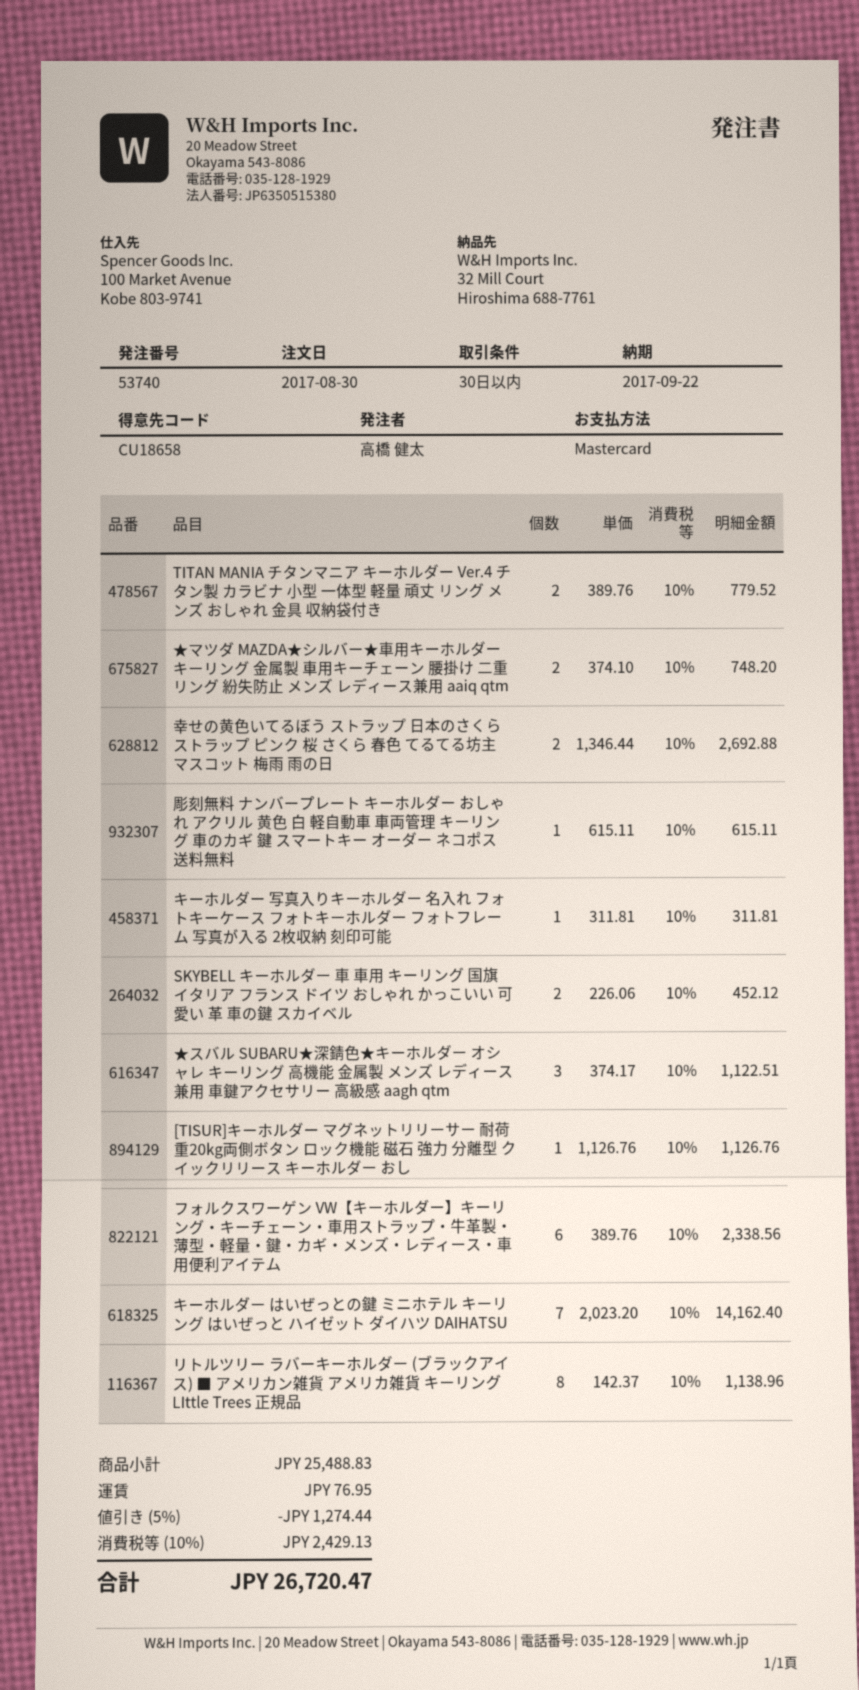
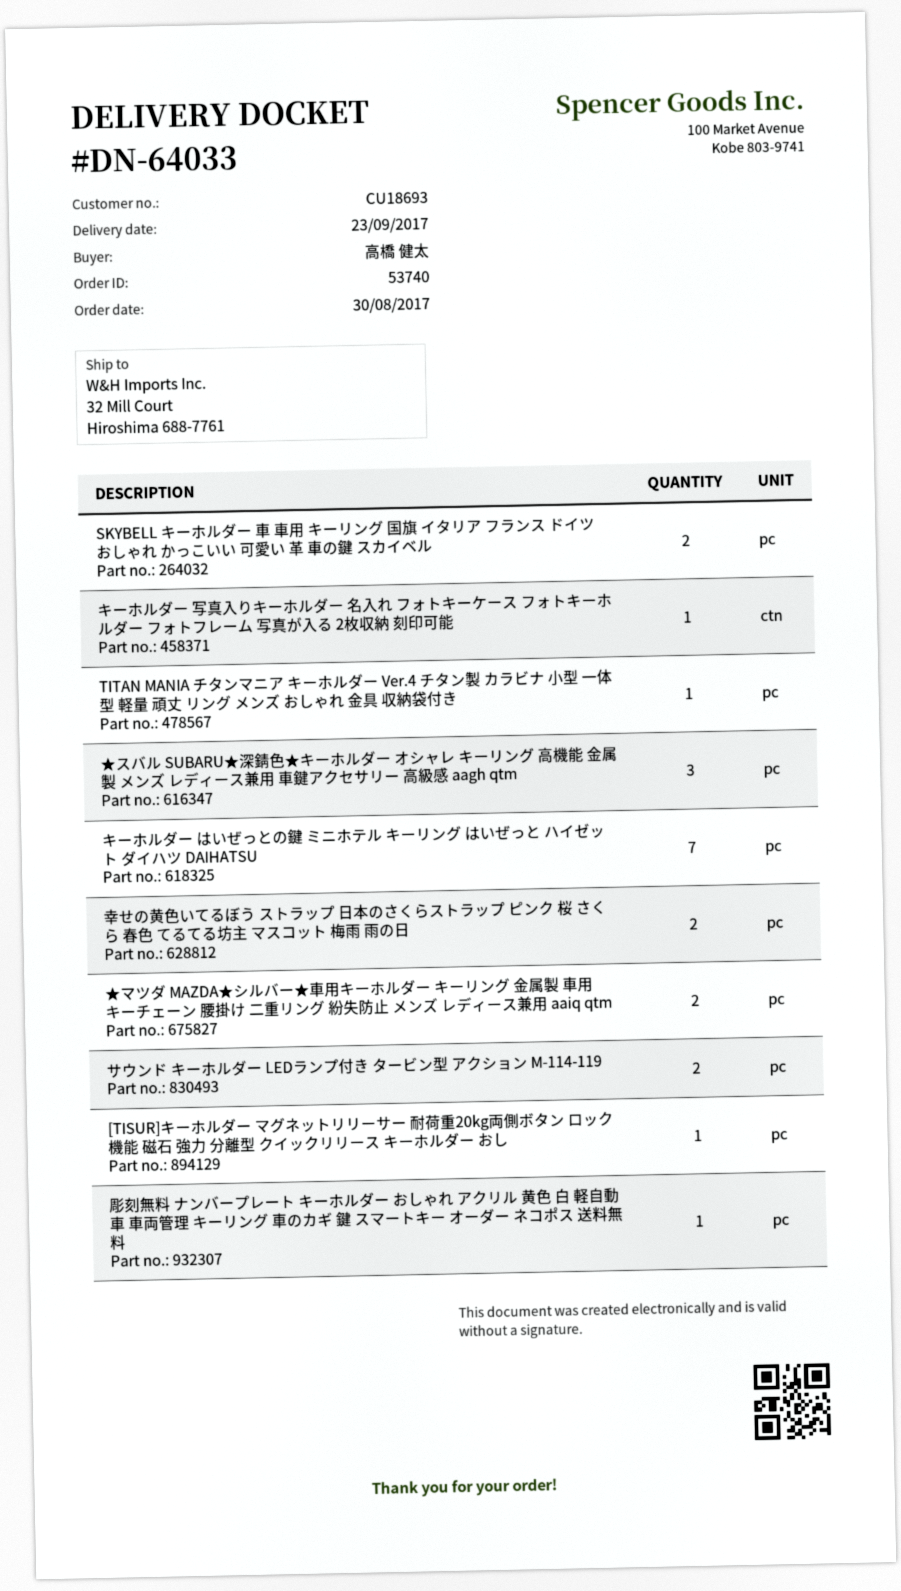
delivery date: 2017-09-22 -> 2017-09-23
customer number: CU18658 -> CU18693
TITAN MANIA チタンマニア キーホルダー Ver.4 チタン製 カラビナ 小型 一体型 軽量 頑丈 リング メンズ おしゃれ 金具 収納袋付き: 2 -> 1
フォルクスワーゲン VW【キーホルダー】キーリング・キーチェーン・車用ストラップ・牛革製・薄型・軽量・鍵・カギ・メンズ・レディース・車用便利アイテム: 6 -> none
リトルツリー ラバーキーホルダー (ブラックアイス) ■ アメリカン雑貨 アメリカ雑貨 キーリング LIttle Trees 正規品: 8 -> none
サウンド キーホルダー LEDランプ付き タービン型 アクション M-114-119: none -> 2

